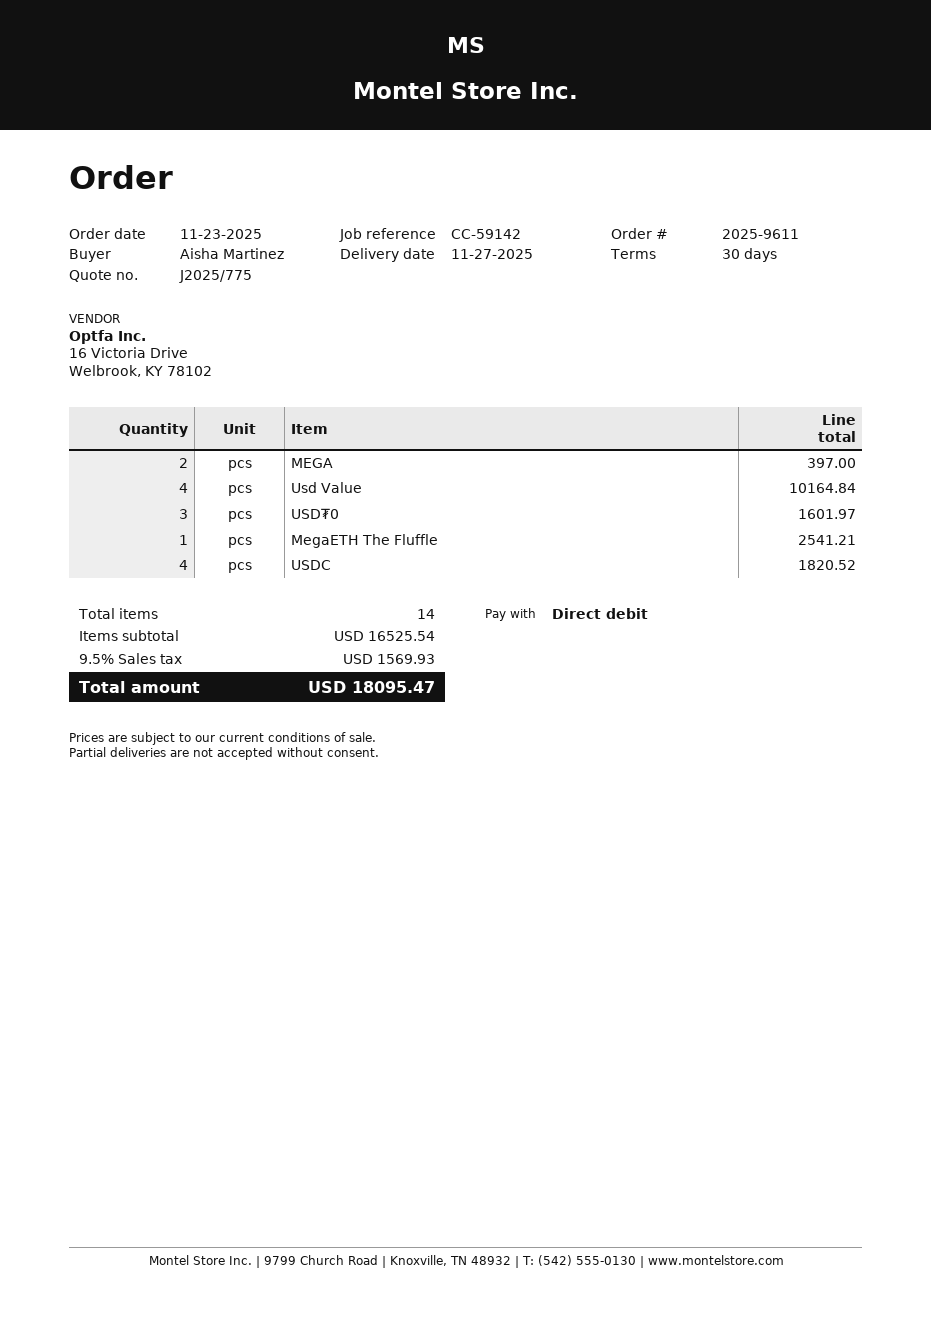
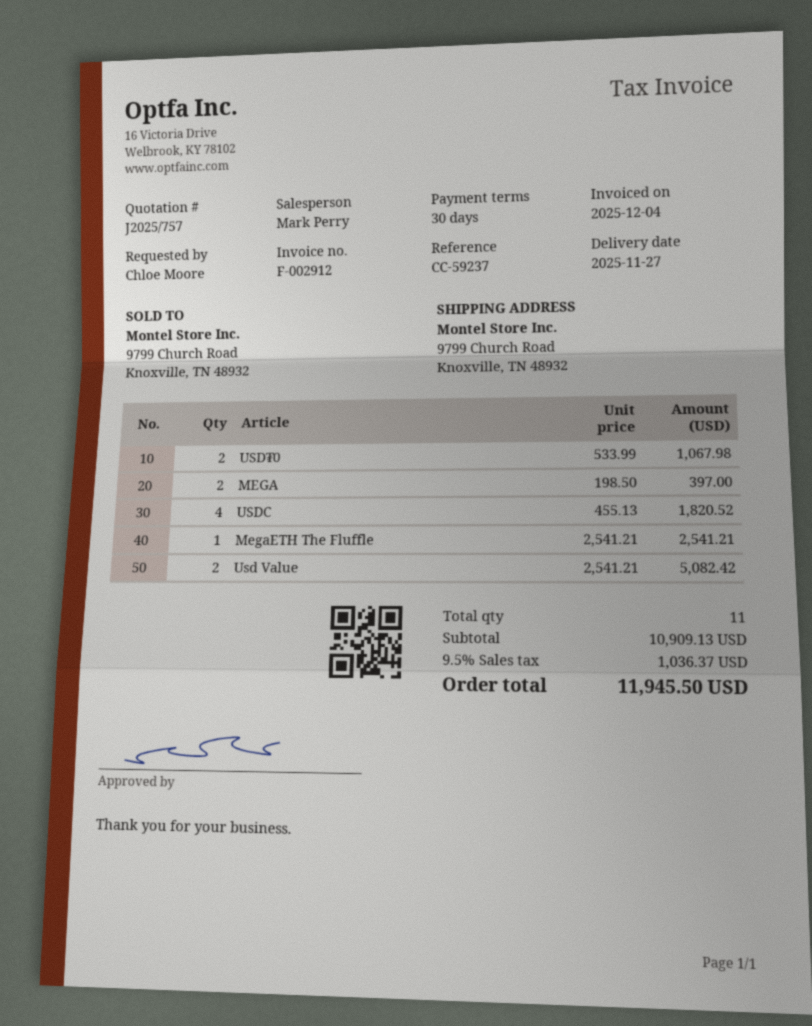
quote number: J2025/775 -> J2025/757
reference: CC-59142 -> CC-59237
ordered by: Aisha Martinez -> Chloe Moore
Usd Value: 4 for 10164.84 -> 2 for 5082.42
USD₮0: 3 for 1601.97 -> 2 for 1067.98
total quantity: 14 -> 11
subtotal: 16525.54 -> 10909.13
tax: 9.5% = 1569.93 -> 9.5% = 1036.37
total: 18095.47 -> 11945.50

